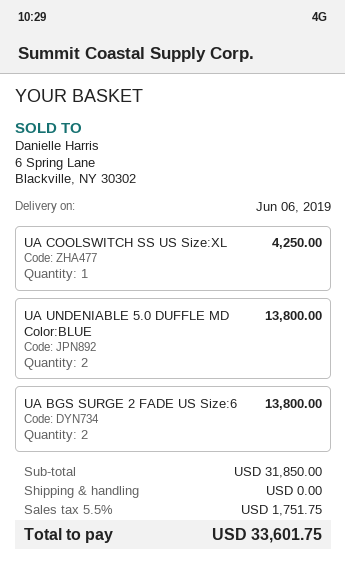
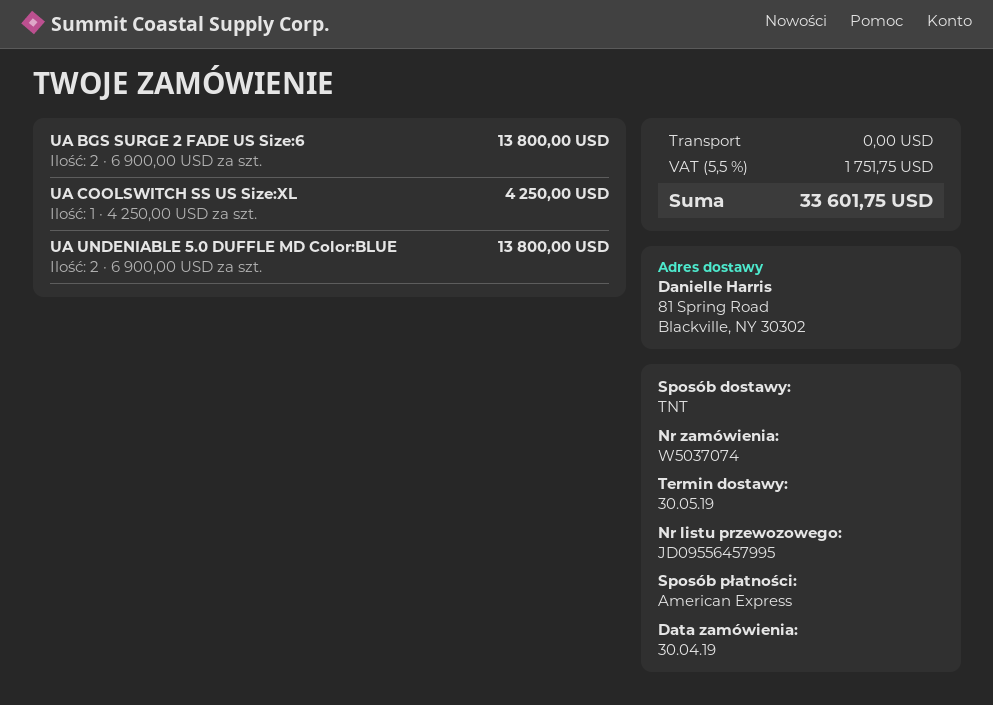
delivery date: 2019-06-06 -> 2019-05-30

